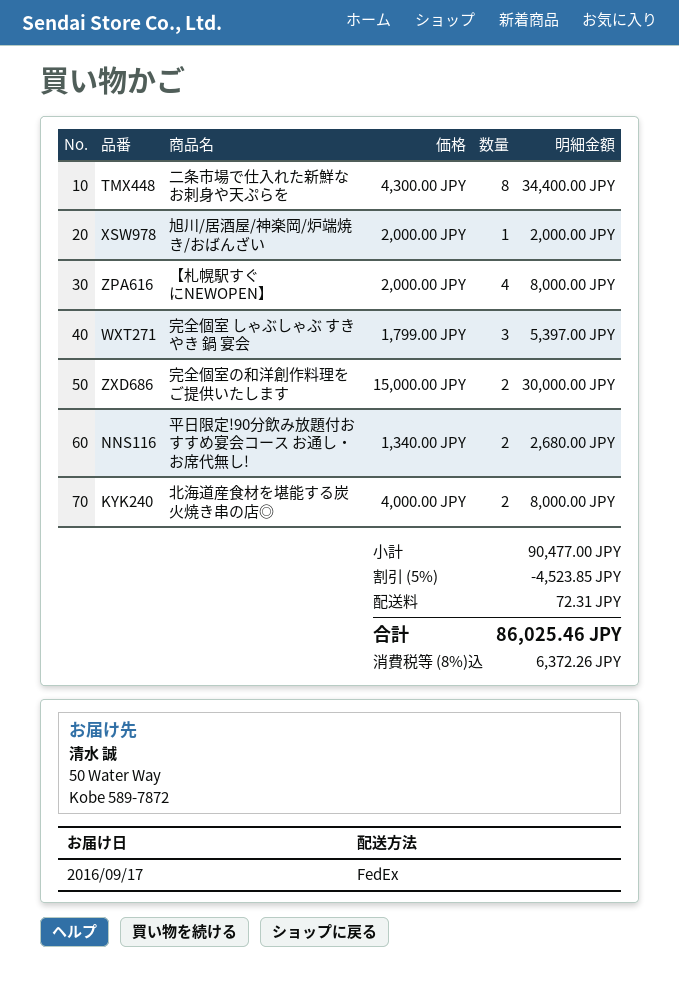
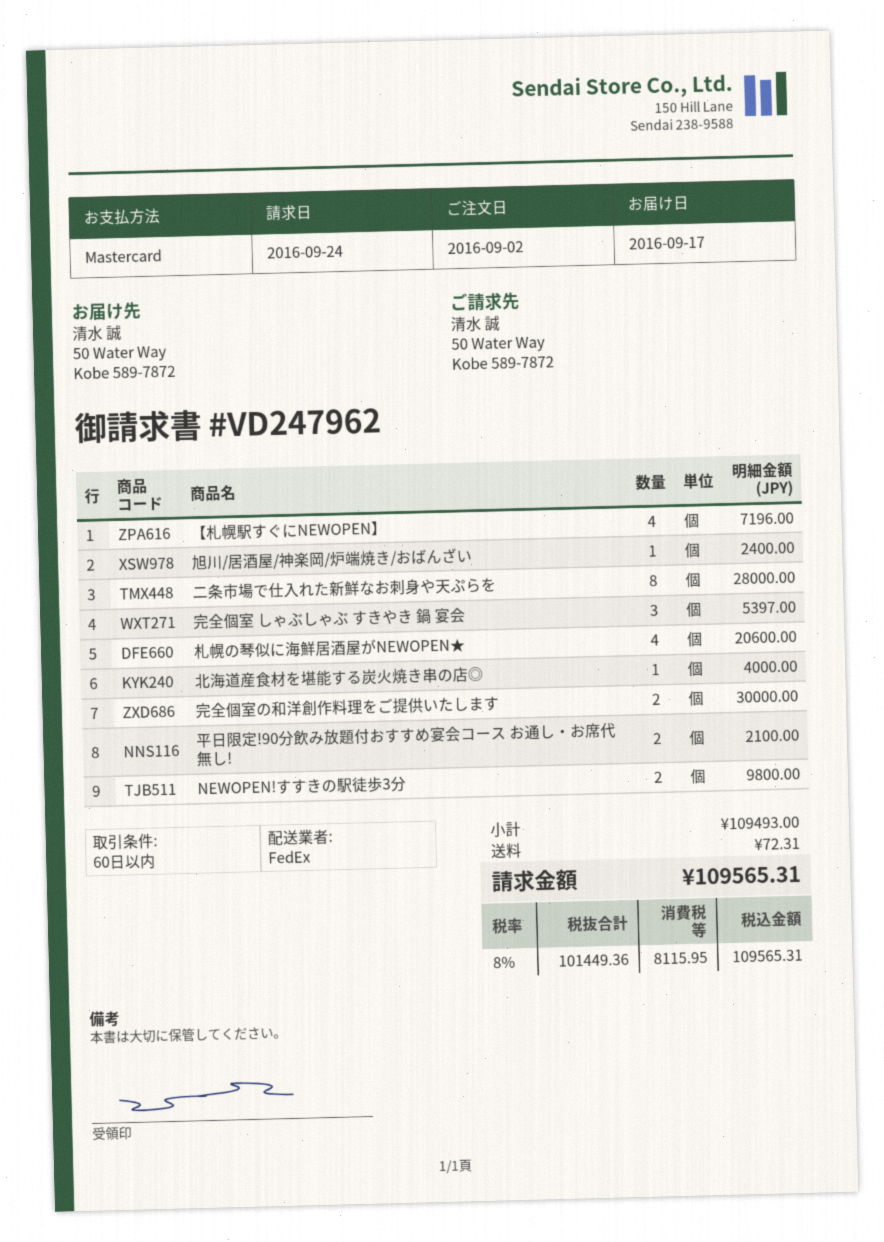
二条市場で仕入れた新鮮なお刺身や天ぷらを: 8 for 34400.00 -> 8 for 28000.00
旭川/居酒屋/神楽岡/炉端焼き/おばんざい: 1 for 2000.00 -> 1 for 2400.00
【札幌駅すぐにNEWOPEN】: 4 for 8000.00 -> 4 for 7196.00
平日限定!90分飲み放題付おすすめ宴会コース お通し・お席代無し!: 2 for 2680.00 -> 2 for 2100.00
北海道産食材を堪能する炭火焼き串の店◎: 2 for 8000.00 -> 1 for 4000.00
札幌の琴似に海鮮居酒屋がNEWOPEN★: none -> 4 for 20600.00
NEWOPEN!すすきの駅徒歩3分: none -> 2 for 9800.00
subtotal: 90477.00 -> 109493.00
discount: 5% = 4523.85 -> none
tax: 8% = 6372.26 -> 8% = 8115.95
total: 86025.46 -> 109565.31

